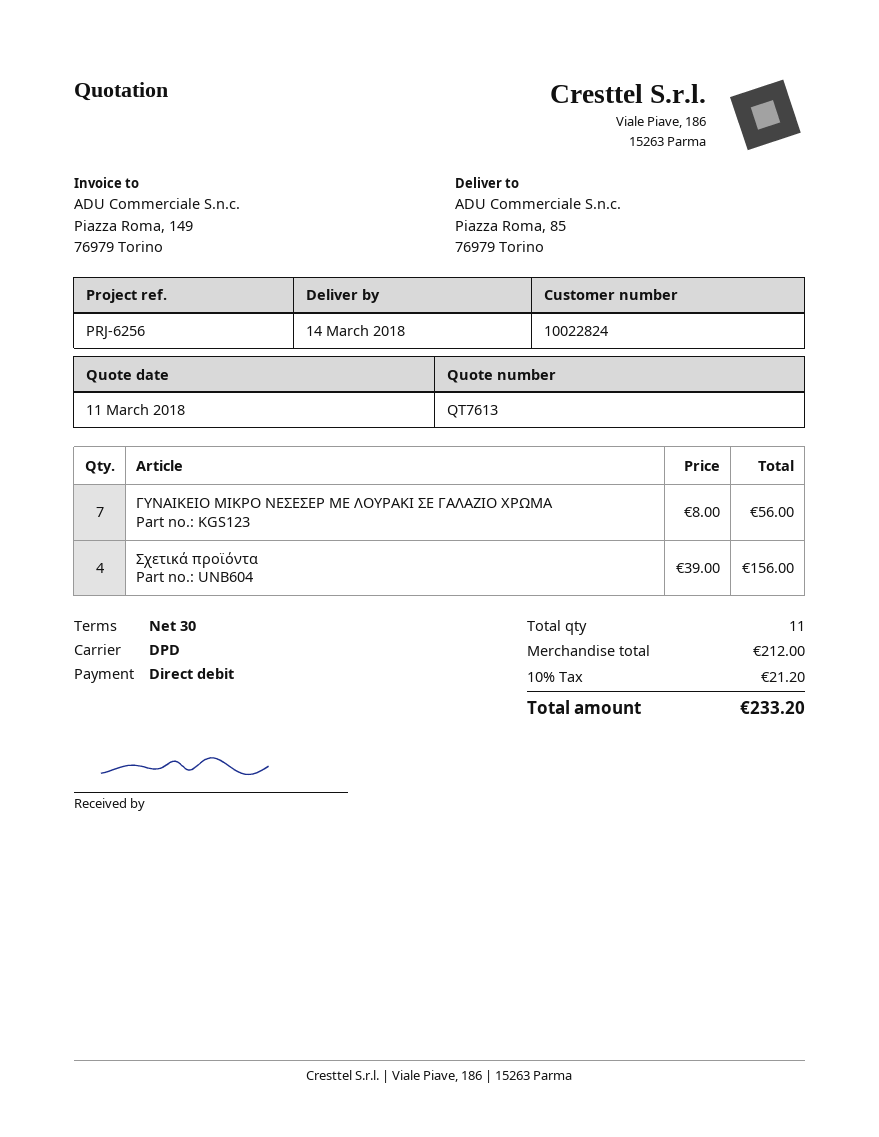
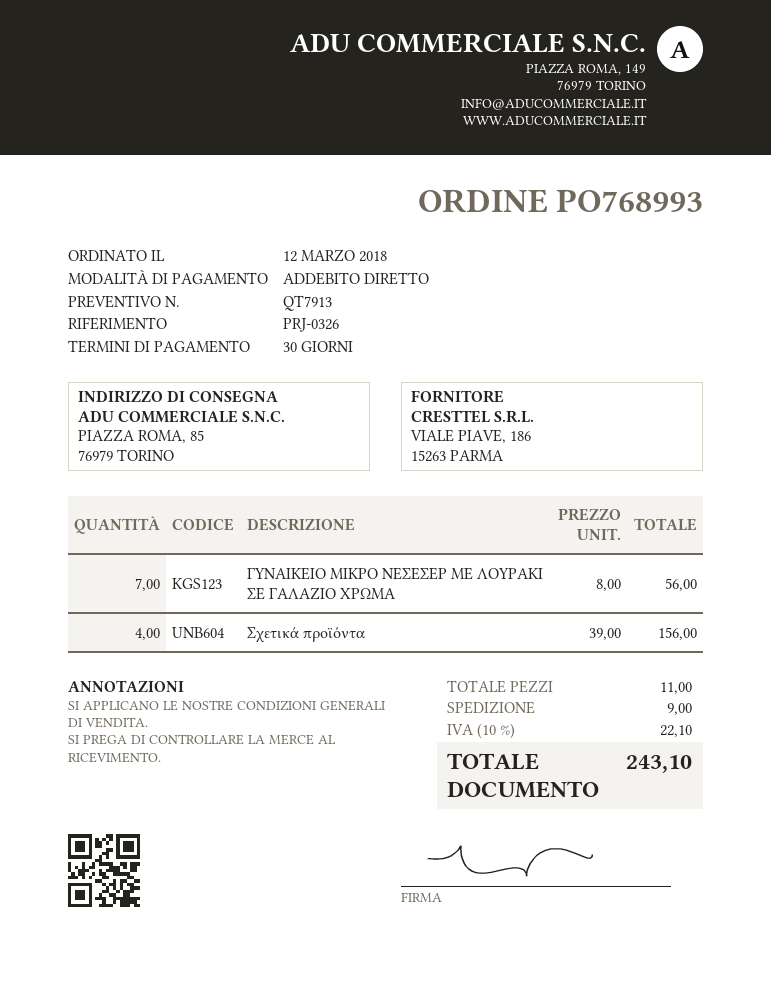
quote number: QT7613 -> QT7913
reference: PRJ-6256 -> PRJ-0326
shipping: none -> 9.00
tax: 10% = 21.20 -> 10% = 22.10
total: 233.20 -> 243.10

